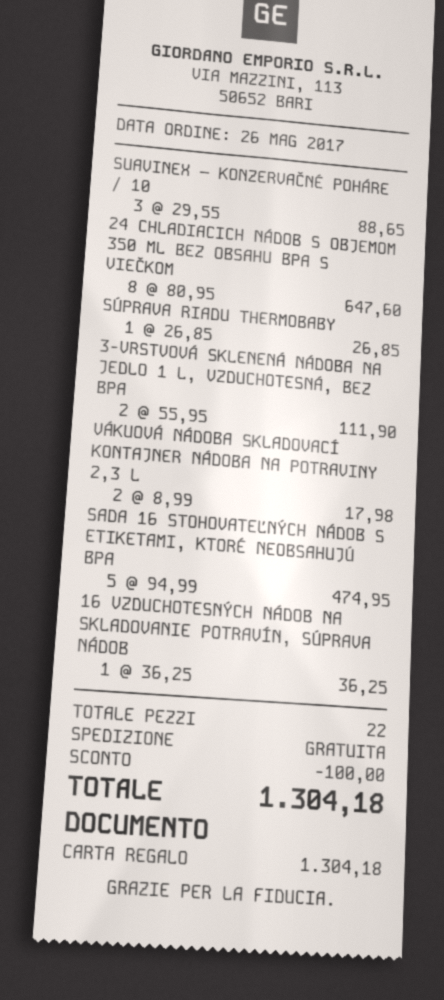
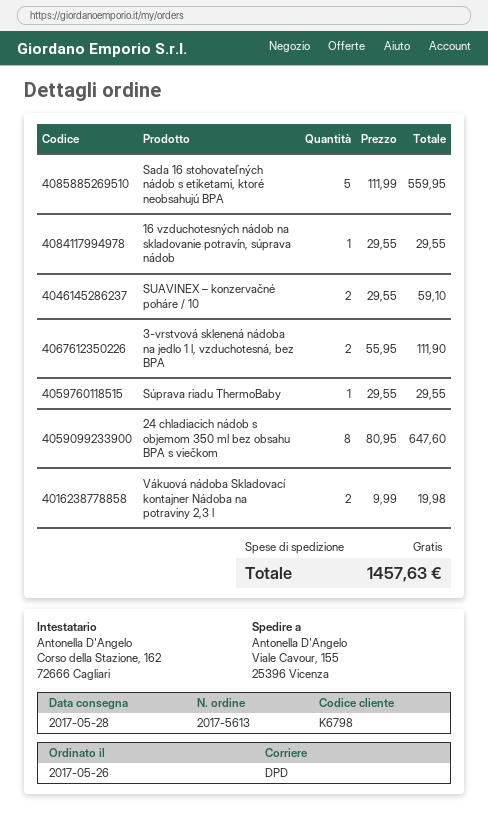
SUAVINEX – KONZERVAČNÉ POHÁRE / 10: 3 x 29.55 = 88.65 -> 2 x 29.55 = 59.10
SÚPRAVA RIADU THERMOBABY: 1 x 26.85 = 26.85 -> 1 x 29.55 = 29.55
VÁKUOVÁ NÁDOBA SKLADOVACÍ KONTAJNER NÁDOBA NA POTRAVINY 2,3 L: 2 x 8.99 = 17.98 -> 2 x 9.99 = 19.98
SADA 16 STOHOVATEĽNÝCH NÁDOB S ETIKETAMI, KTORÉ NEOBSAHUJÚ BPA: 5 x 94.99 = 474.95 -> 5 x 111.99 = 559.95
16 VZDUCHOTESNÝCH NÁDOB NA SKLADOVANIE POTRAVÍN, SÚPRAVA NÁDOB: 1 x 36.25 = 36.25 -> 1 x 29.55 = 29.55
discount: 100.00 -> none
total: 1304.18 -> 1457.63

